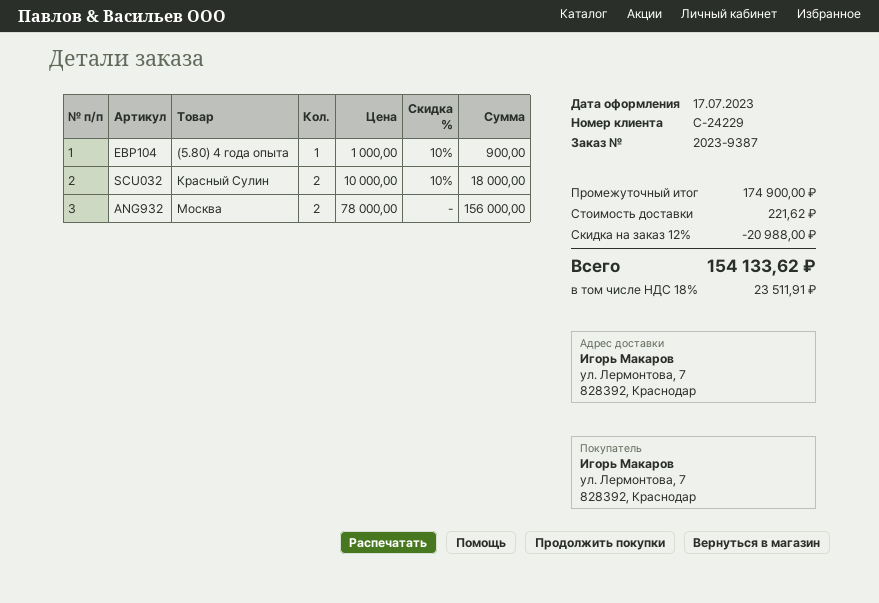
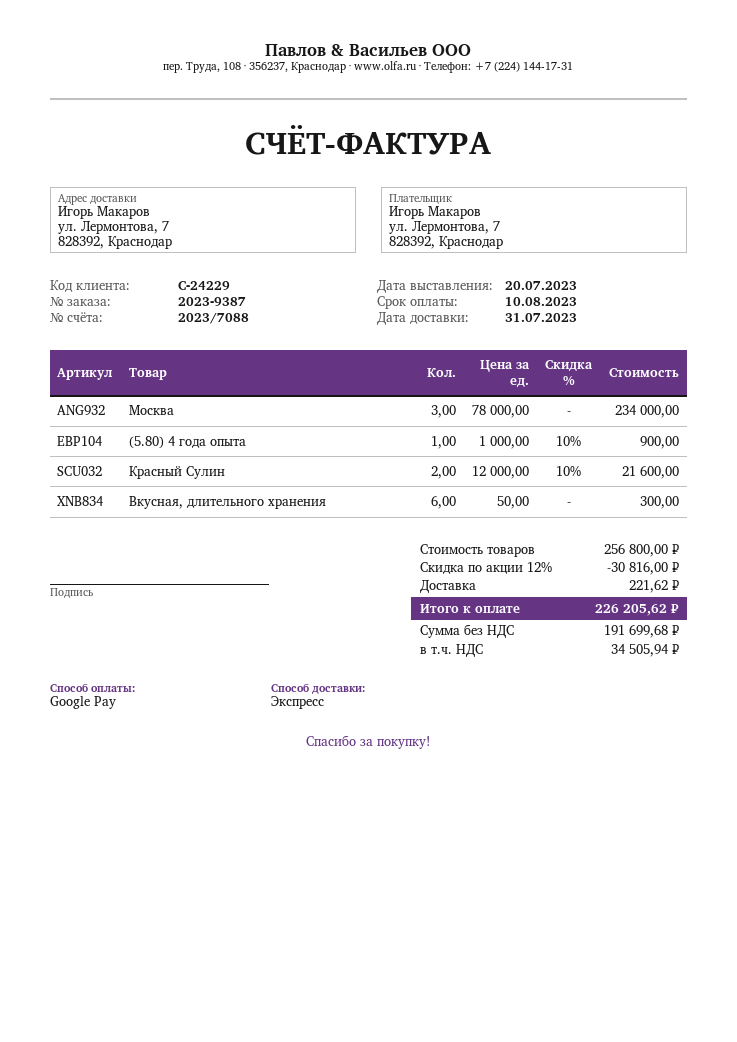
Красный Сулин: 2 x 10000.00 - 10% = 18000.00 -> 2 x 12000.00 - 10% = 21600.00
Москва: 2 x 78000.00 = 156000.00 -> 3 x 78000.00 = 234000.00
Вкусная, длительного хранения: none -> 6 x 50.00 = 300.00
subtotal: 174900.00 -> 256800.00
discount: 12% = 20988.00 -> 12% = 30816.00
tax: 23511.91 -> 34505.94
total: 154133.62 -> 226205.62

